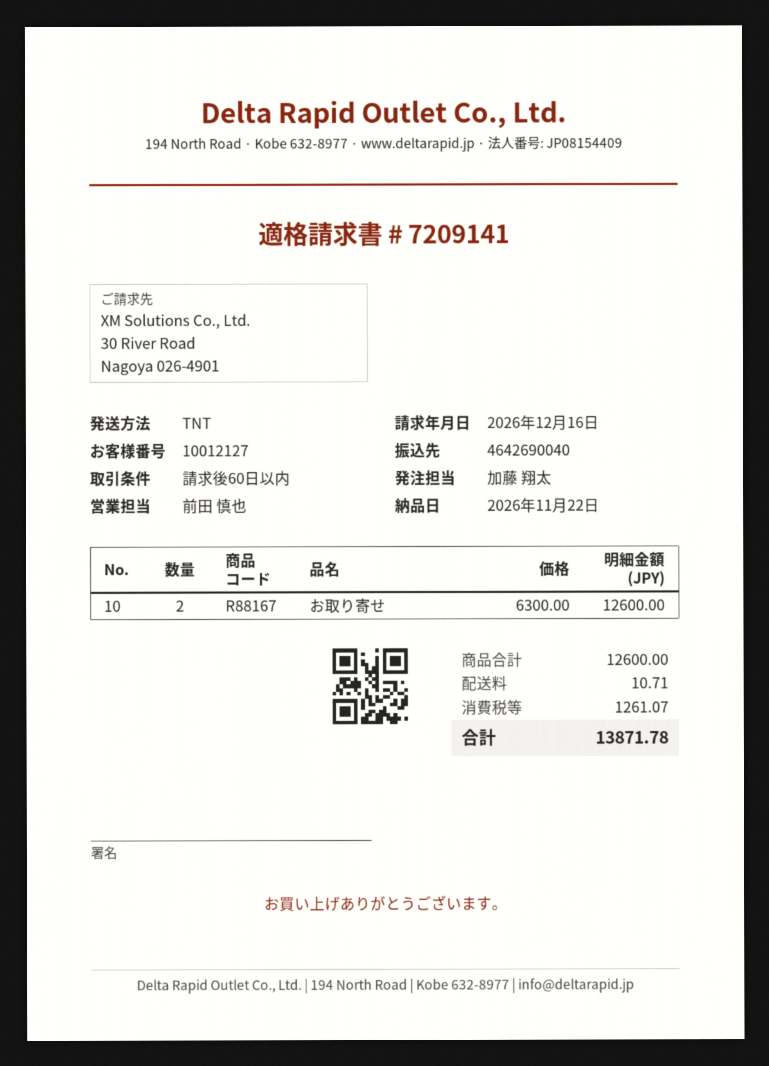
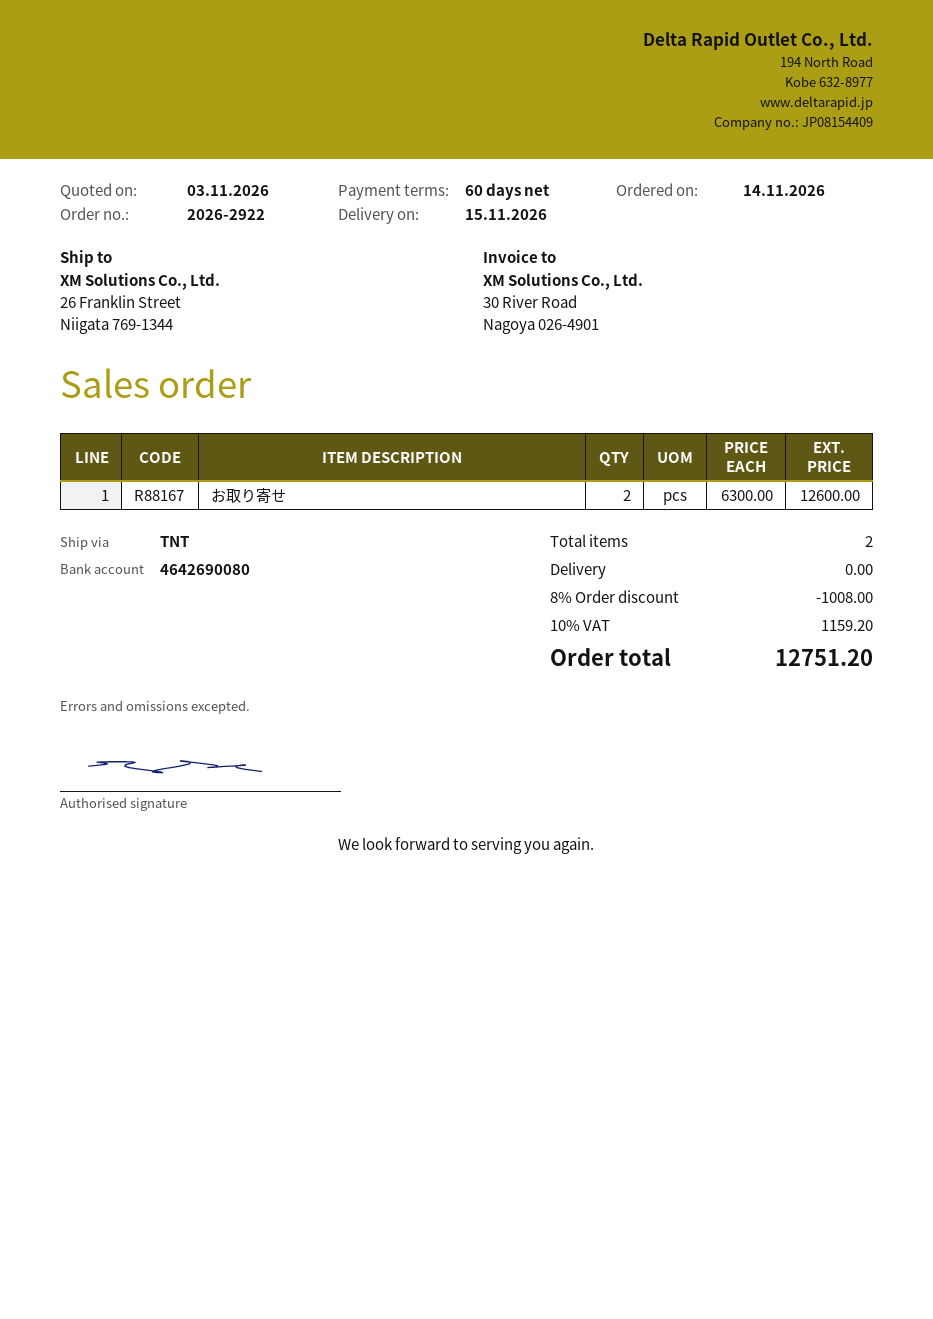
delivery date: 2026-11-22 -> 2026-11-15
bank account: 4642690040 -> 4642690080
discount: none -> 8% = 1008.00
shipping: 10.71 -> 0.00
tax: 1261.07 -> 1159.20
total: 13871.78 -> 12751.20

